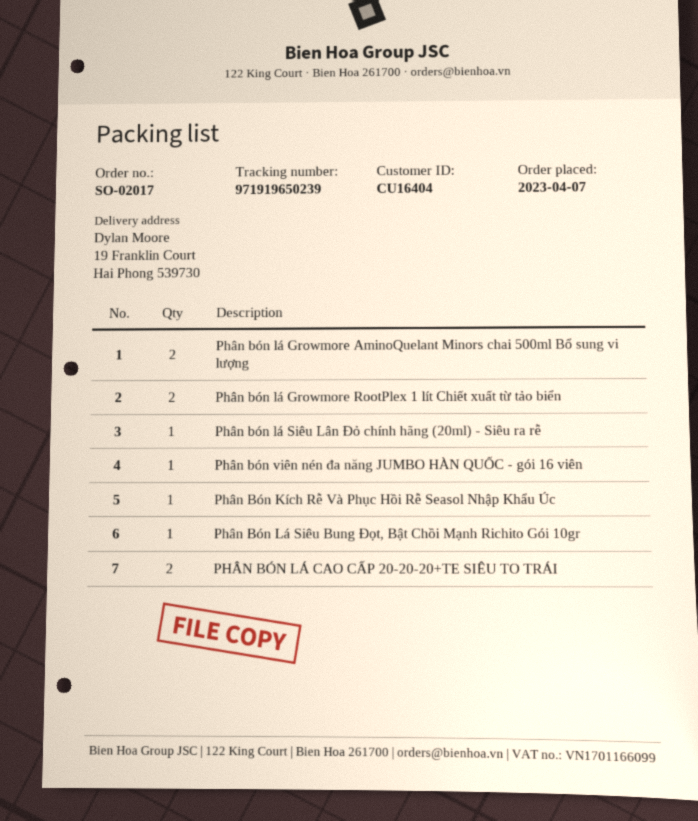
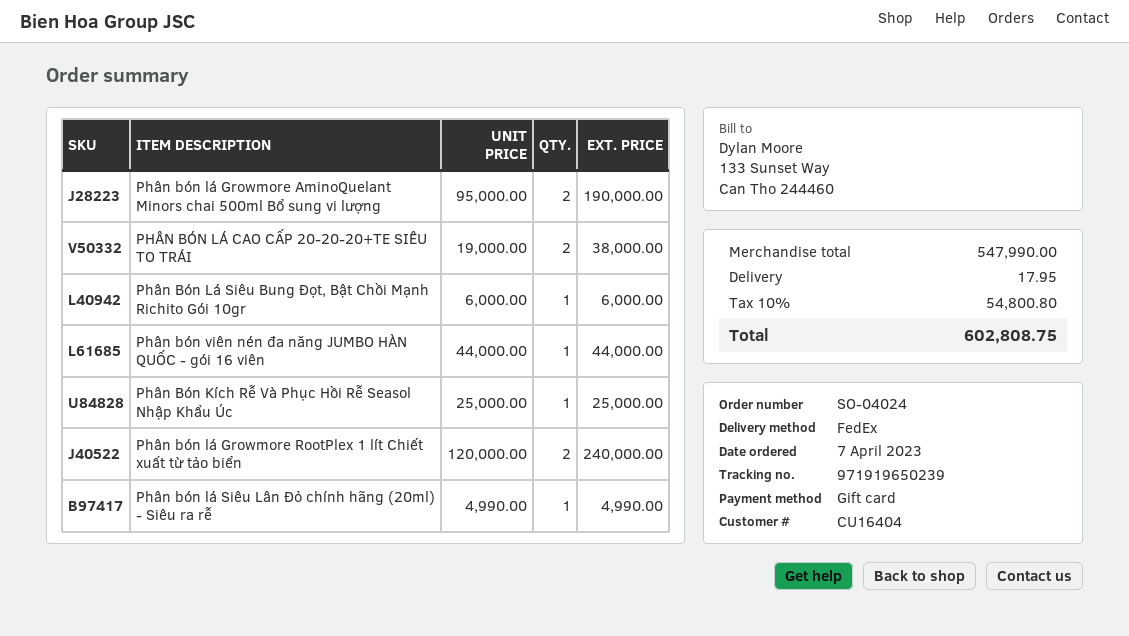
order number: SO-02017 -> SO-04024

